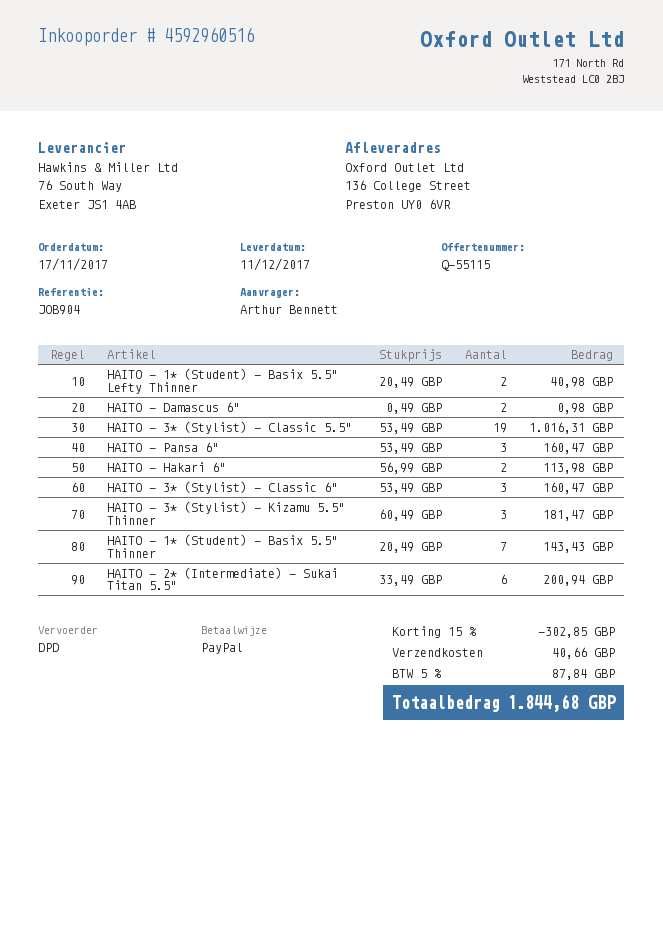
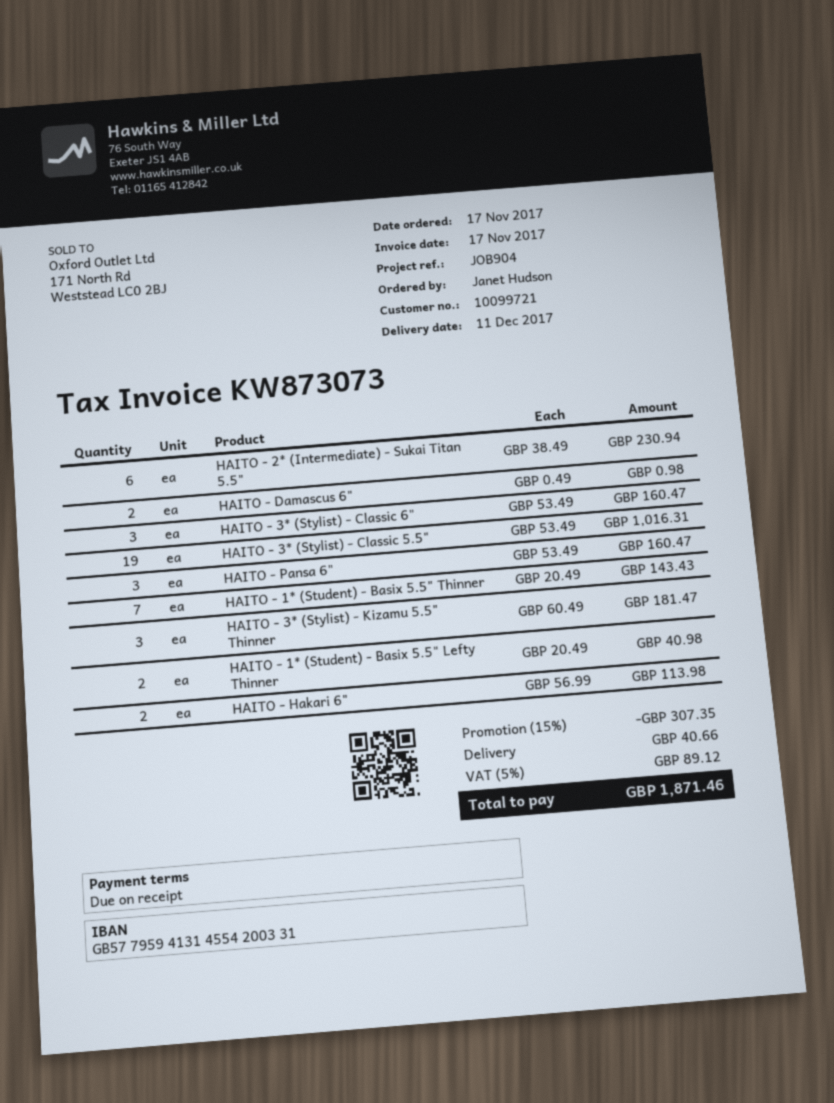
ordered by: Arthur Bennett -> Janet Hudson
HAITO - 2* (Intermediate) - Sukai Titan 5.5": 6 x 33.49 = 200.94 -> 6 x 38.49 = 230.94
discount: 15% = 302.85 -> 15% = 307.35
tax: 5% = 87.84 -> 5% = 89.12
total: 1844.68 -> 1871.46

